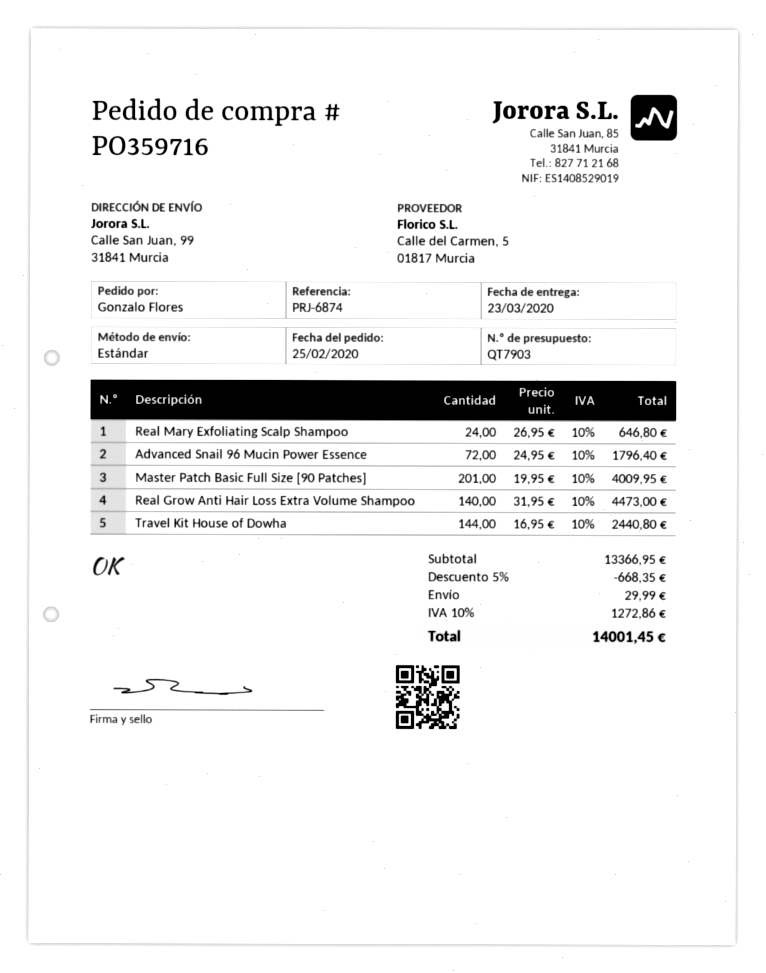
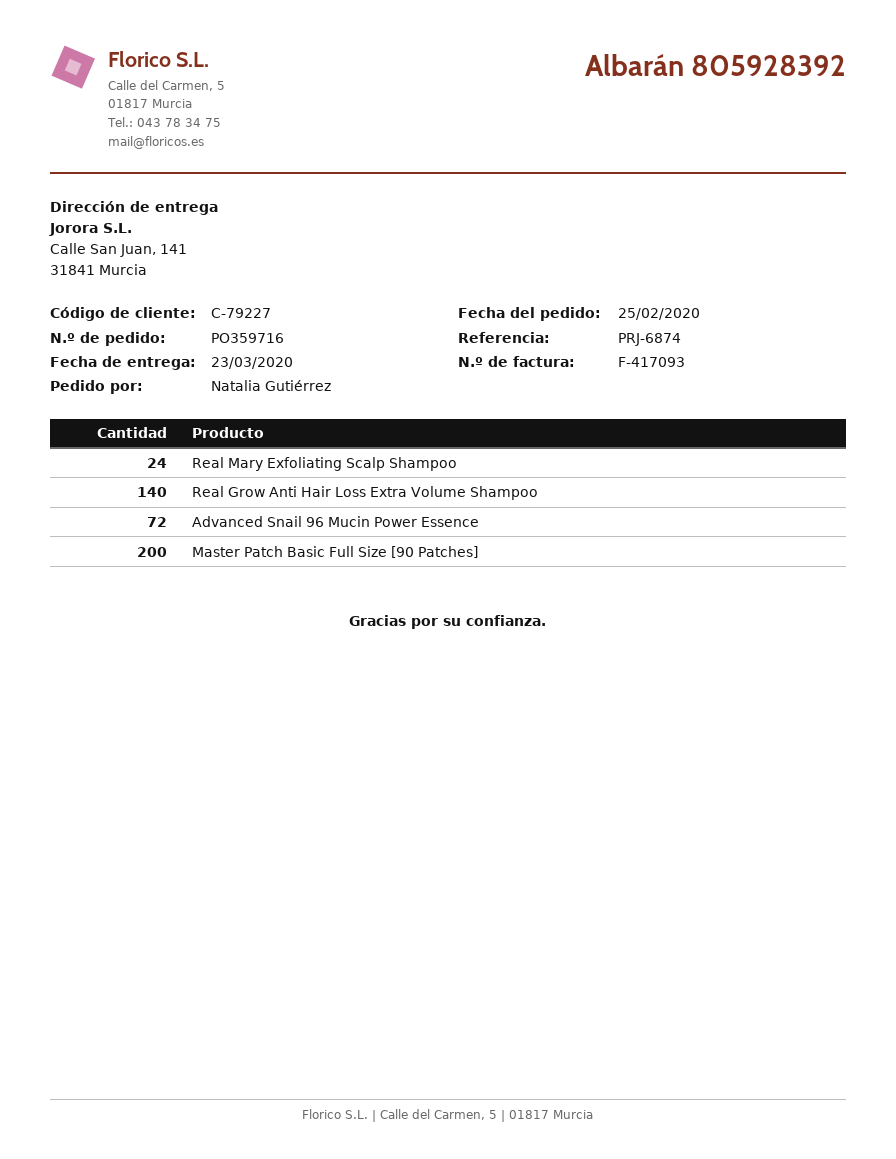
ordered by: Gonzalo Flores -> Natalia Gutiérrez
ship to: Calle San Juan, 99, 31841 Murcia -> Calle San Juan, 141, 31841 Murcia
Master Patch Basic Full Size [90 Patches]: 201 -> 200
Travel Kit House of Dowha: 144 -> none

